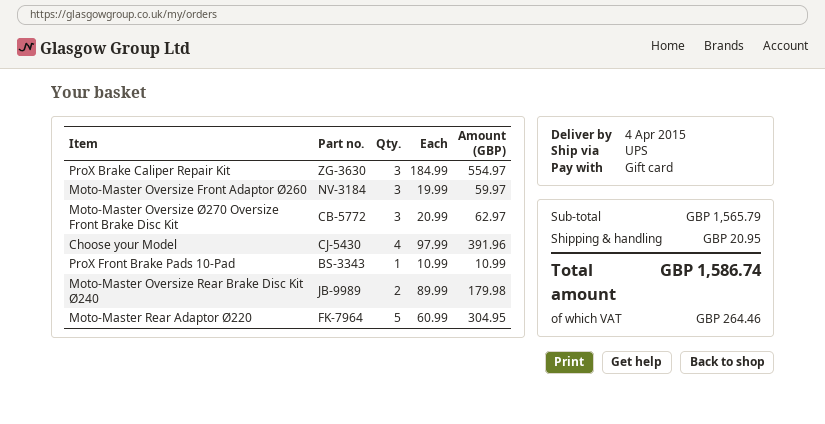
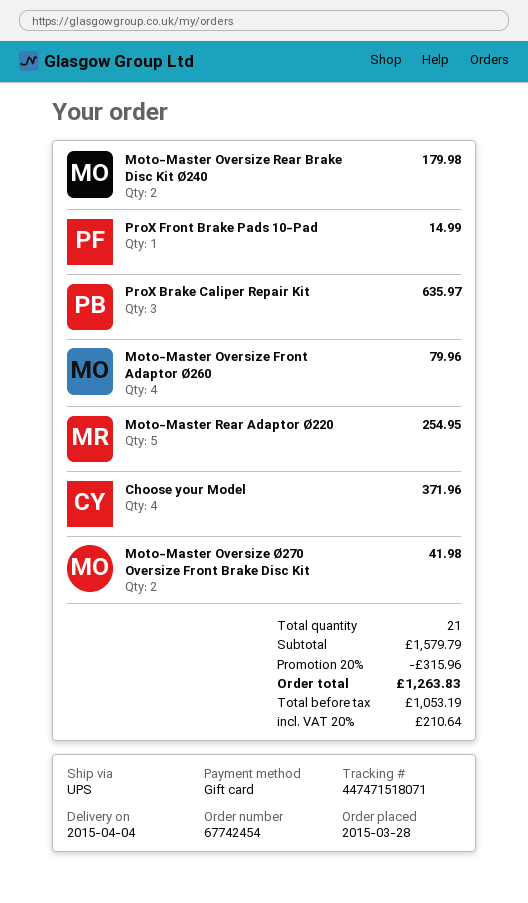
ProX Brake Caliper Repair Kit: 3 for 554.97 -> 3 for 635.97
Moto-Master Oversize Front Adaptor Ø260: 3 for 59.97 -> 4 for 79.96
Moto-Master Oversize Ø270 Oversize Front Brake Disc Kit: 3 for 62.97 -> 2 for 41.98
Choose your Model: 4 for 391.96 -> 4 for 371.96
ProX Front Brake Pads 10-Pad: 1 for 10.99 -> 1 for 14.99
Moto-Master Rear Adaptor Ø220: 5 for 304.95 -> 5 for 254.95
subtotal: 1565.79 -> 1579.79
discount: none -> 20% = 315.96
shipping: 20.95 -> none
tax: 264.46 -> 210.64
total: 1586.74 -> 1263.83

